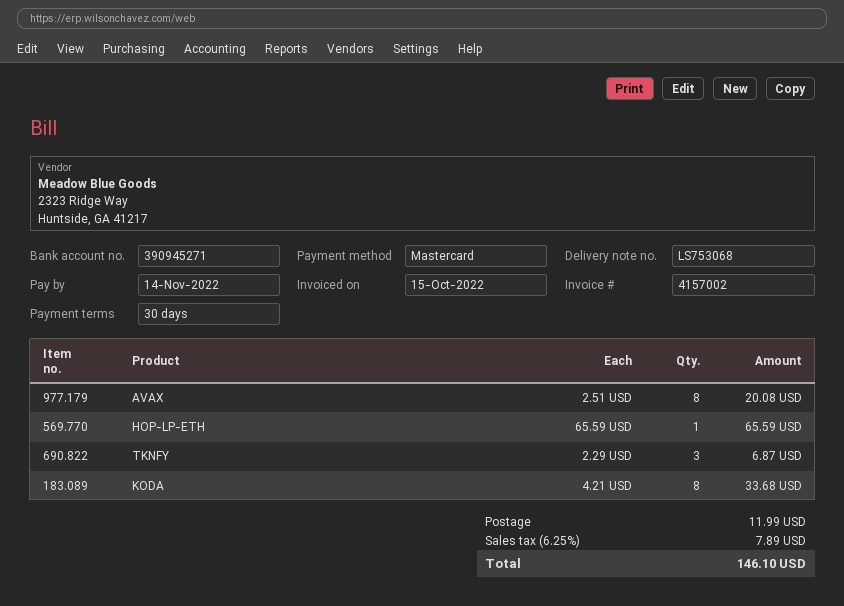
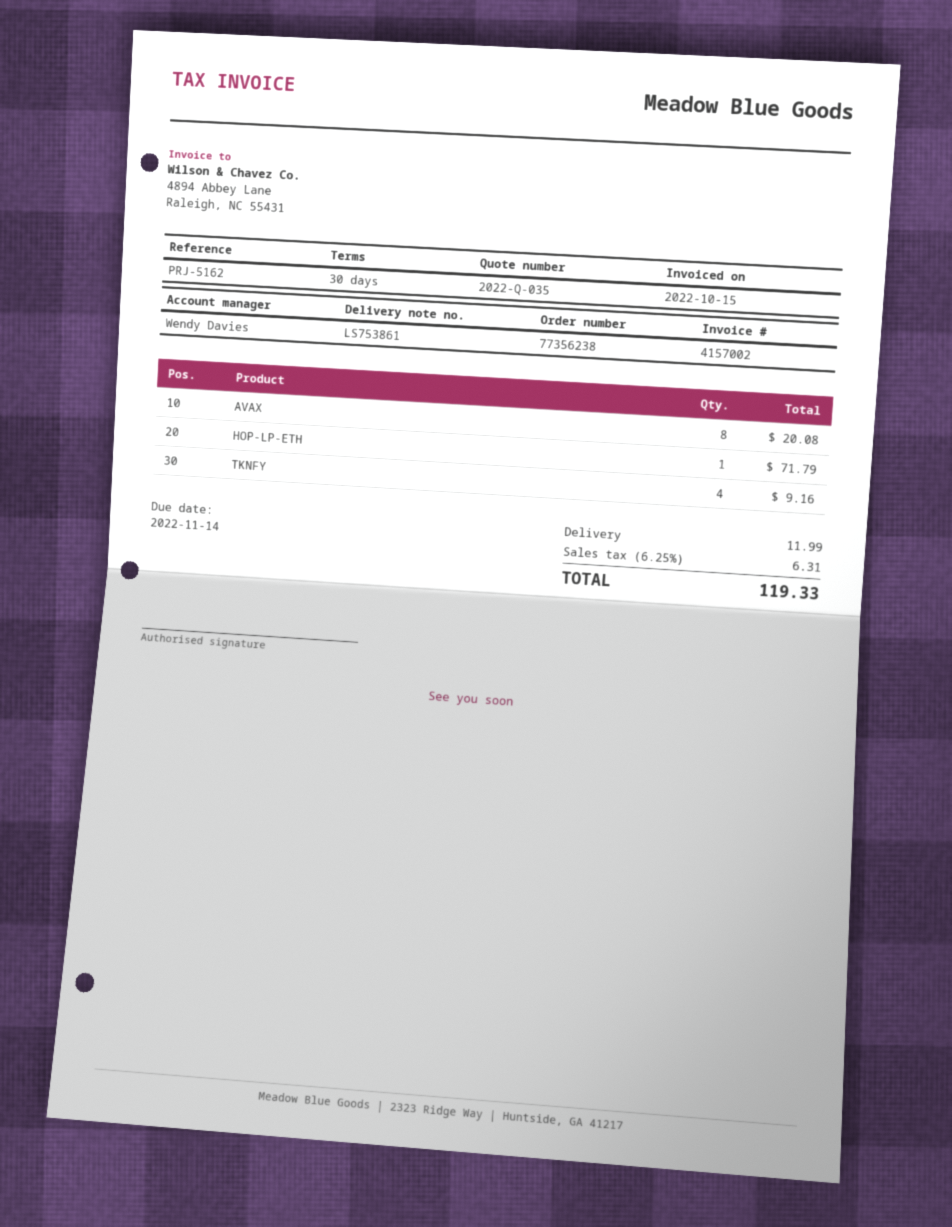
delivery note number: LS753068 -> LS753861
HOP-LP-ETH: 1 for 65.59 -> 1 for 71.79
TKNFY: 3 for 6.87 -> 4 for 9.16
KODA: 8 for 33.68 -> none
tax: 6.25% = 7.89 -> 6.25% = 6.31
total: 146.10 -> 119.33

